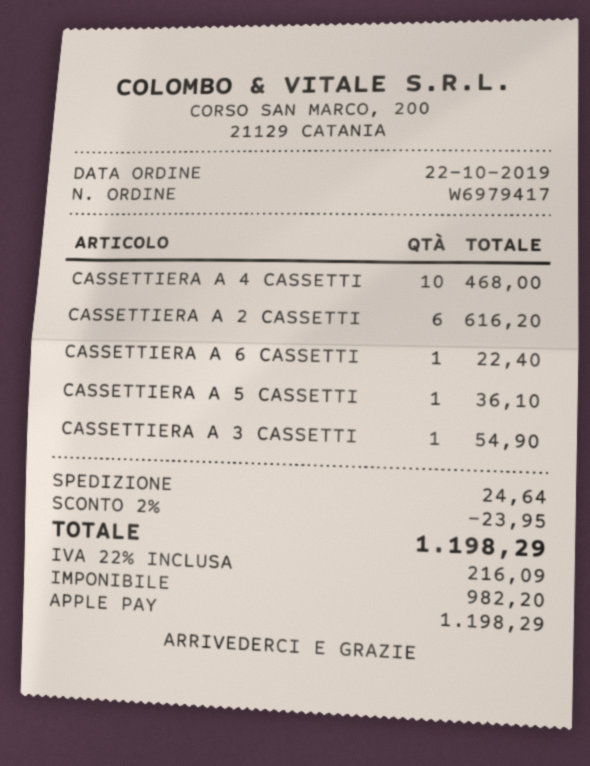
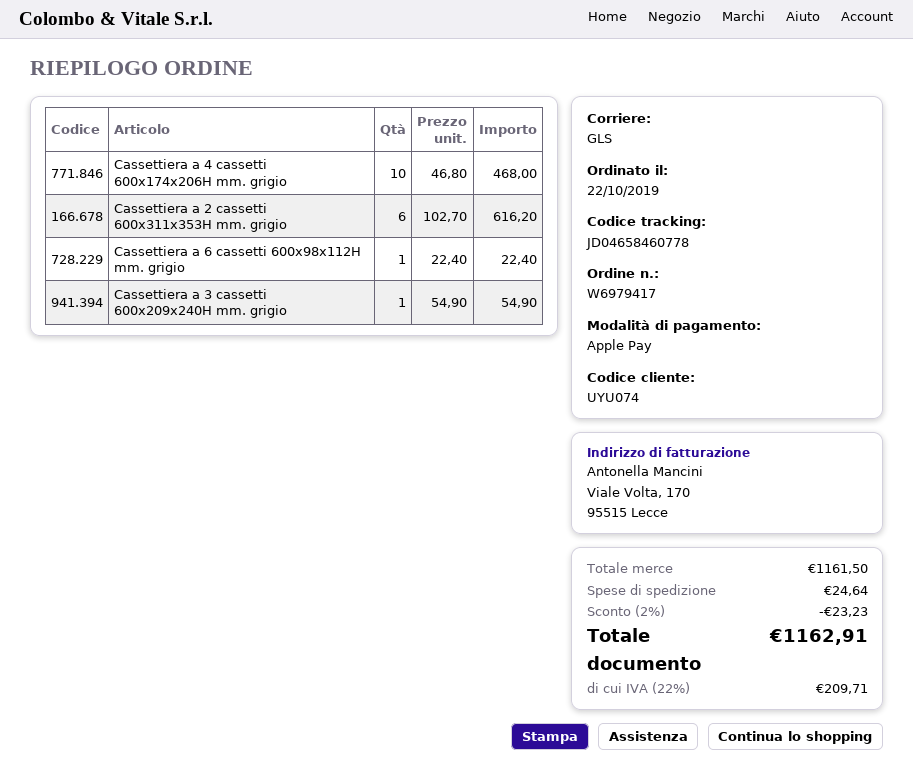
CASSETTIERA A 5 CASSETTI: 1 for 36.10 -> none
discount: 2% = 23.95 -> 2% = 23.23
tax: 22% = 216.09 -> 22% = 209.71
total: 1198.29 -> 1162.91

